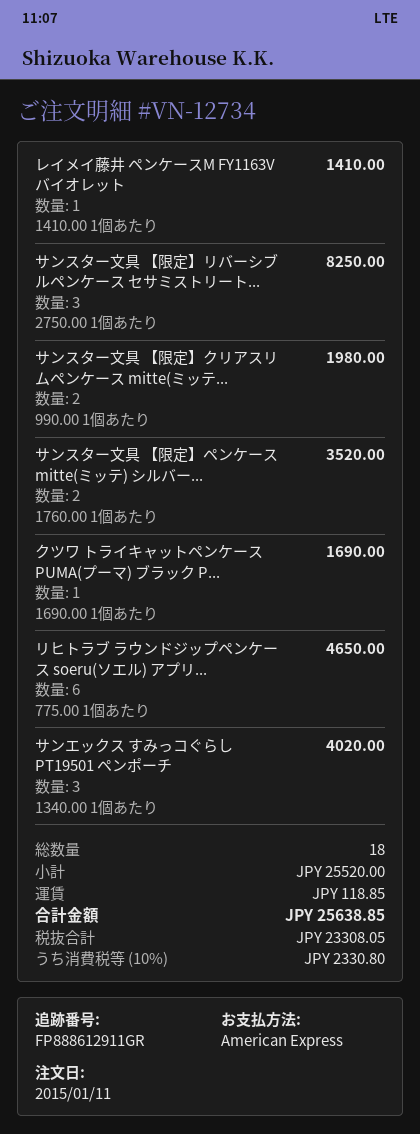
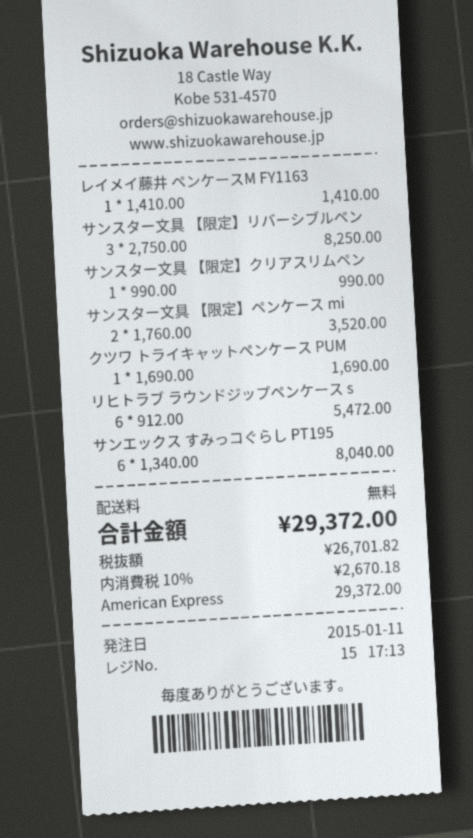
サンスター文具 【限定】クリアスリムペンケース mitte(ミッテ...: 2 x 990.00 = 1980.00 -> 1 x 990.00 = 990.00
リヒトラブ ラウンドジップペンケース soeru(ソエル) アプリ...: 6 x 775.00 = 4650.00 -> 6 x 912.00 = 5472.00
サンエックス すみっコぐらし PT19501 ペンポーチ: 3 x 1340.00 = 4020.00 -> 6 x 1340.00 = 8040.00
shipping: 118.85 -> 0.00
net: 23308.05 -> 26701.82
tax: 10% = 2330.80 -> 10% = 2670.18
total: 25638.85 -> 29372.00

